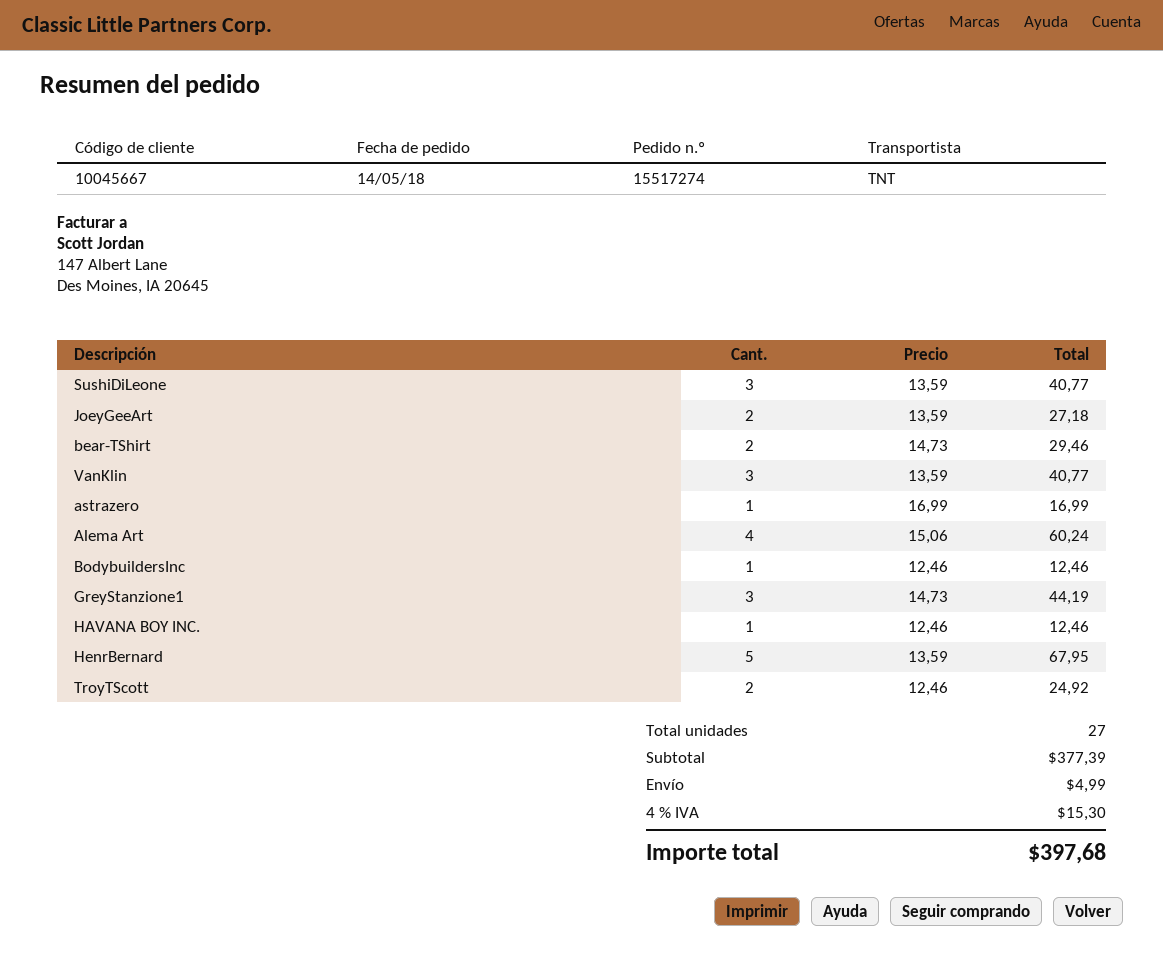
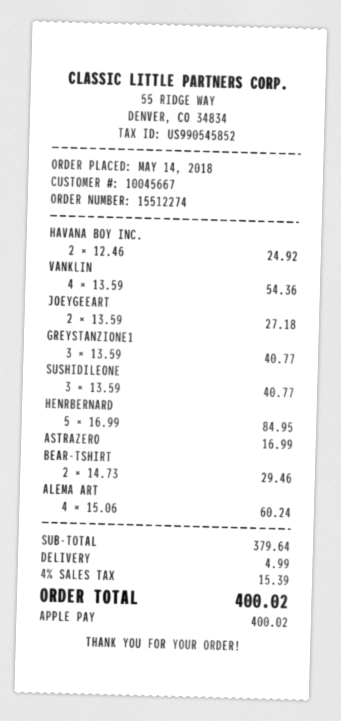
order number: 15517274 -> 15512274
VanKlin: 3 x 13.59 = 40.77 -> 4 x 13.59 = 54.36
BodybuildersInc: 1 x 12.46 = 12.46 -> none
GreyStanzione1: 3 x 14.73 = 44.19 -> 3 x 13.59 = 40.77
HAVANA BOY INC.: 1 x 12.46 = 12.46 -> 2 x 12.46 = 24.92
HenrBernard: 5 x 13.59 = 67.95 -> 5 x 16.99 = 84.95
TroyTScott: 2 x 12.46 = 24.92 -> none
subtotal: 377.39 -> 379.64
tax: 4% = 15.30 -> 4% = 15.39
total: 397.68 -> 400.02

